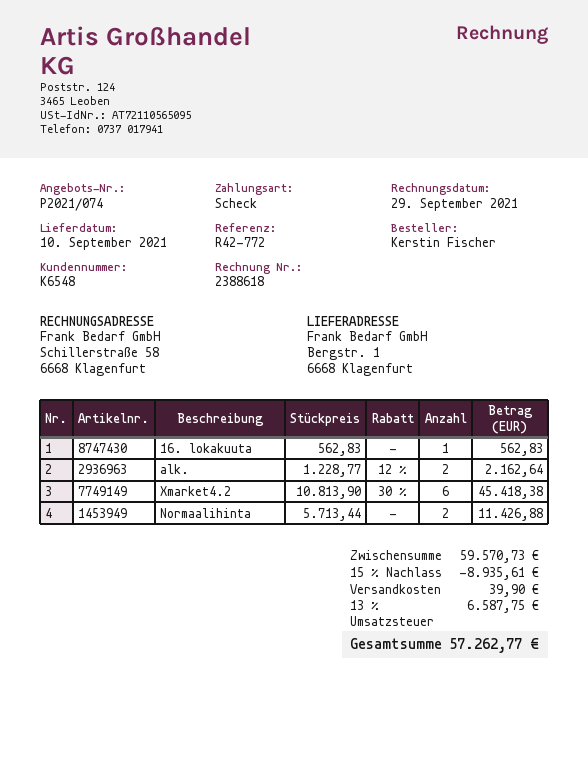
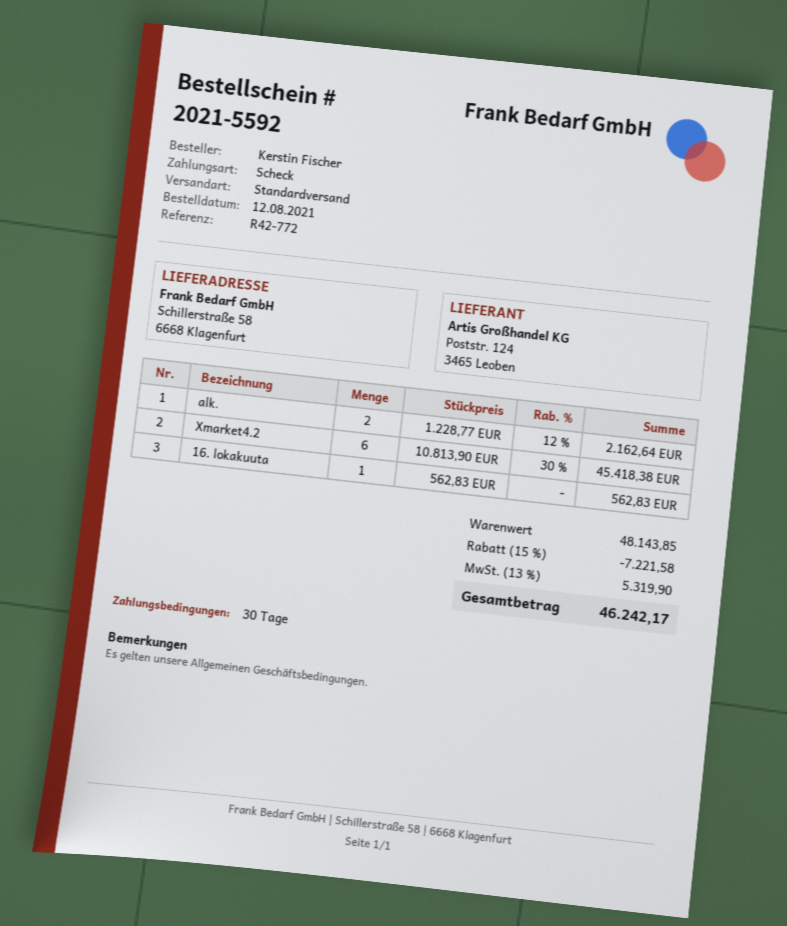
ship to: Bergstr. 1, 6668 Klagenfurt -> Schillerstraße 58, 6668 Klagenfurt
Normaalihinta: 2 x 5713.44 = 11426.88 -> none
subtotal: 59570.73 -> 48143.85
discount: 15% = 8935.61 -> 15% = 7221.58
shipping: 39.90 -> none
tax: 13% = 6587.75 -> 13% = 5319.90
total: 57262.77 -> 46242.17

